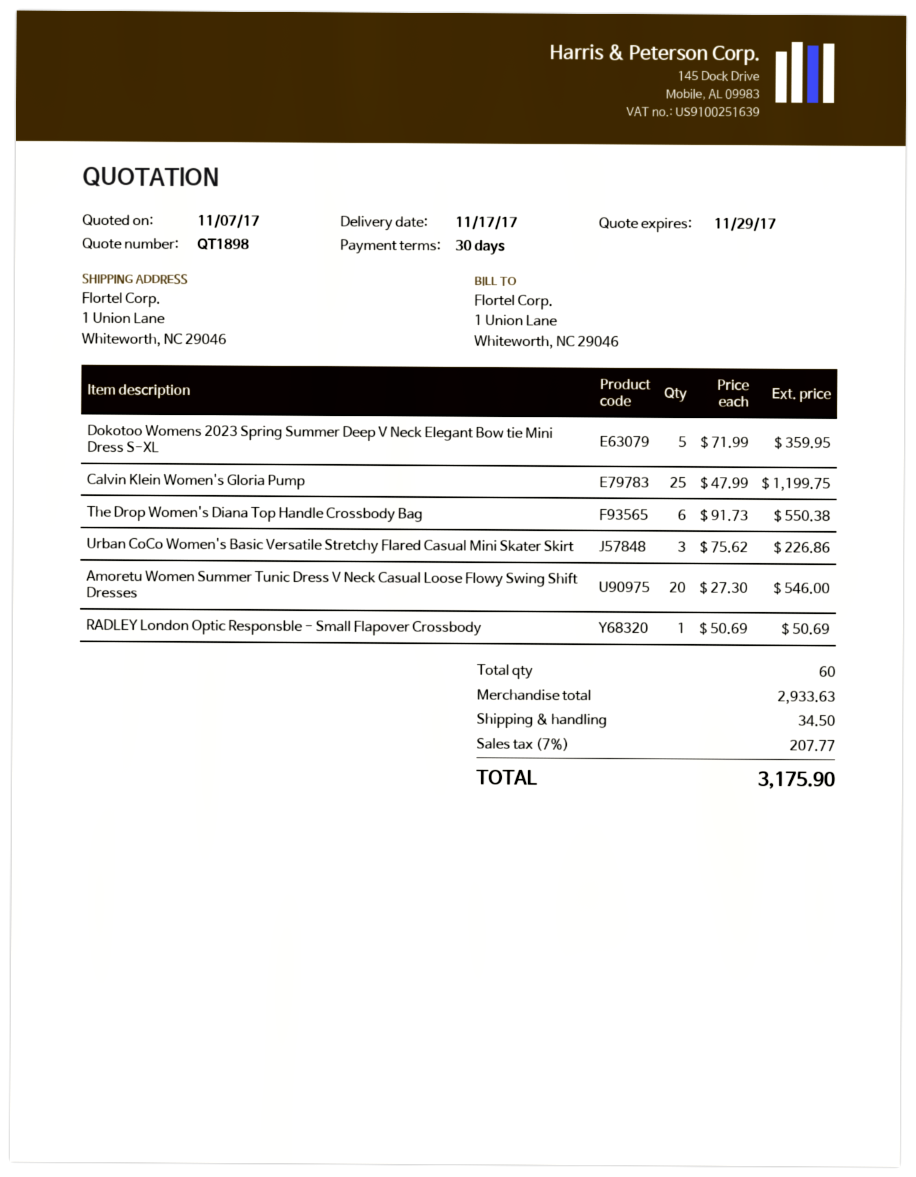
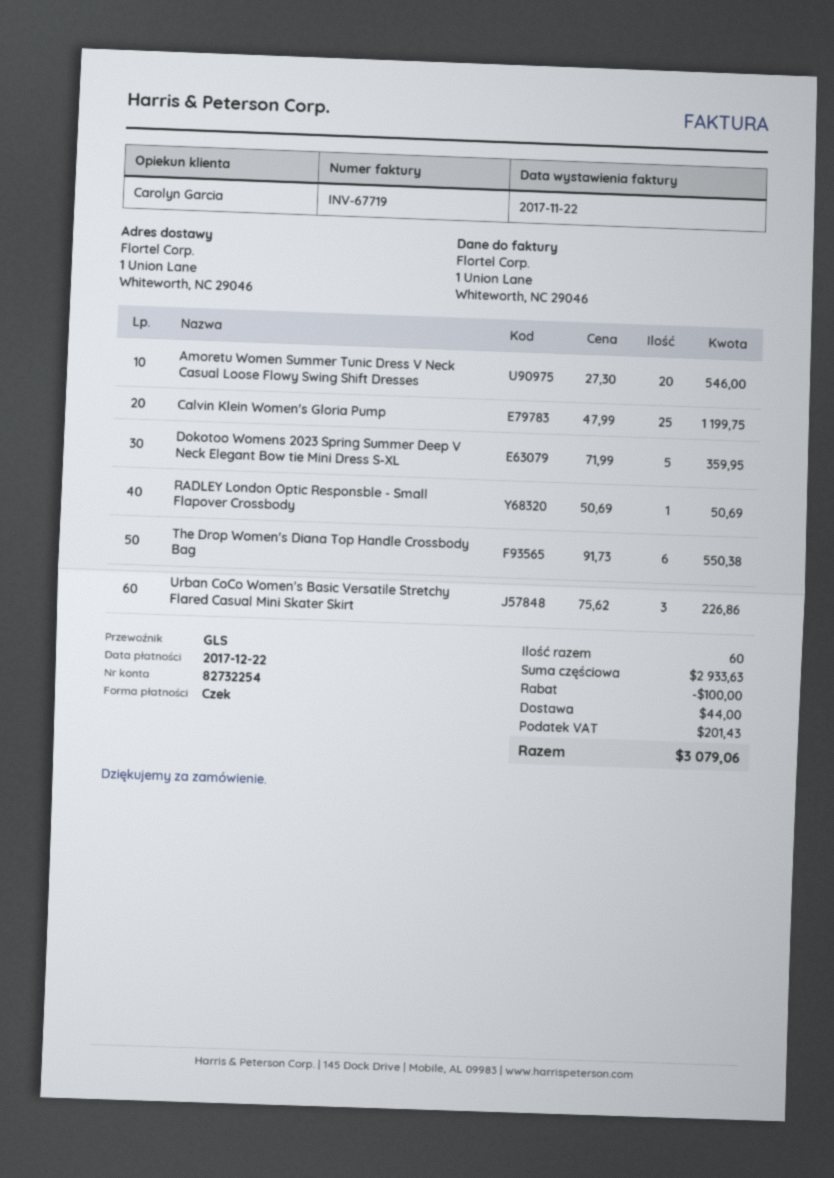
discount: none -> 100.00
shipping: 34.50 -> 44.00
tax: 207.77 -> 201.43
total: 3175.90 -> 3079.06

